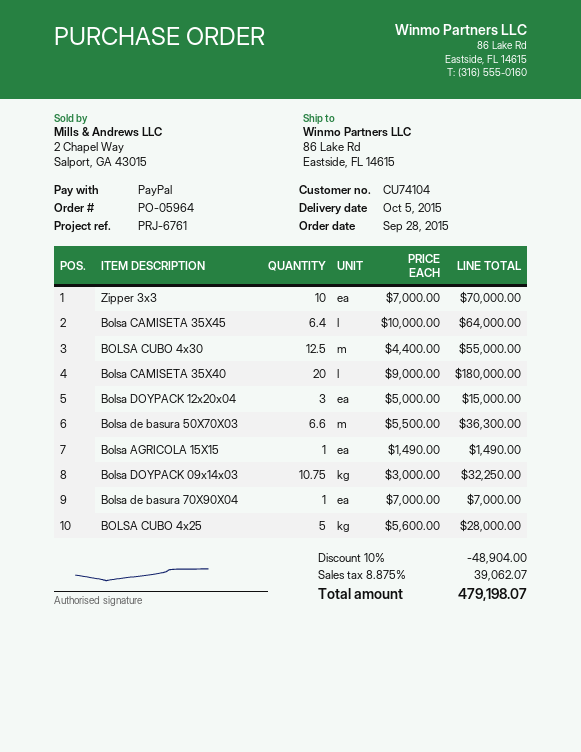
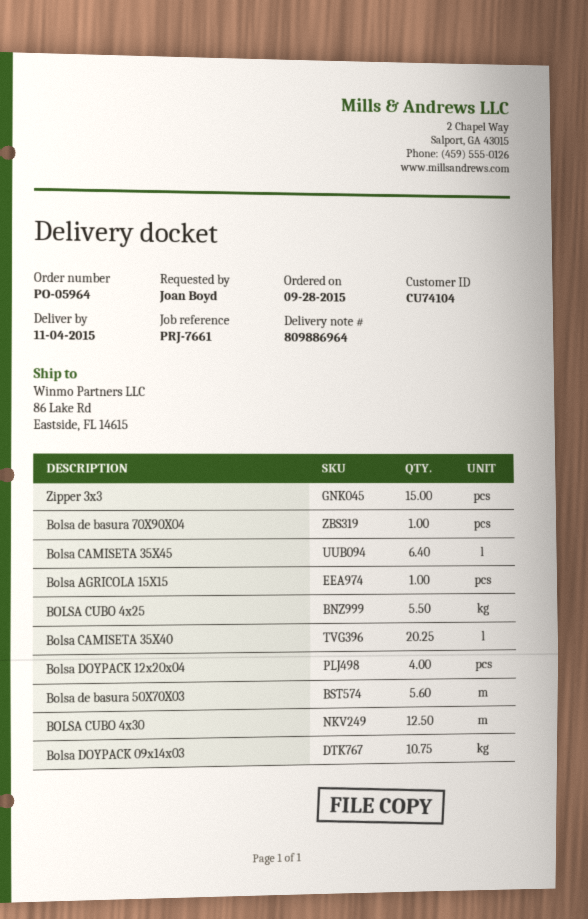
delivery date: 2015-10-05 -> 2015-11-04
reference: PRJ-6761 -> PRJ-7661
Zipper 3x3: 10 -> 15
Bolsa CAMISETA 35X40: 20 -> 20.25
Bolsa DOYPACK 12x20x04: 3 -> 4
Bolsa de basura 50X70X03: 6.6 -> 5.6
BOLSA CUBO 4x25: 5 -> 5.5

